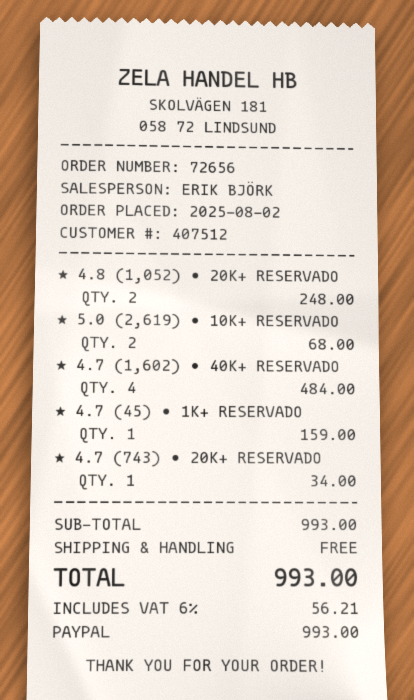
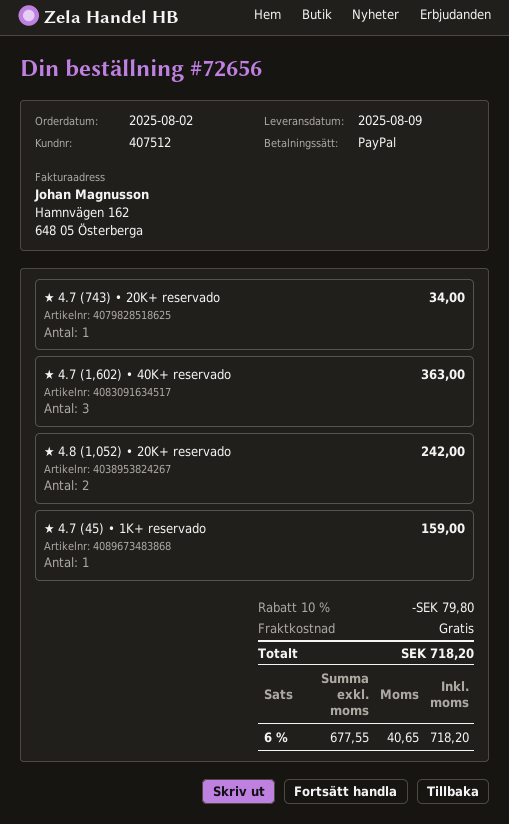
★ 4.8 (1,052) • 20K+ RESERVADO: 2 for 248.00 -> 2 for 242.00
★ 5.0 (2,619) • 10K+ RESERVADO: 2 for 68.00 -> none
★ 4.7 (1,602) • 40K+ RESERVADO: 4 for 484.00 -> 3 for 363.00
discount: none -> 10% = 79.80
tax: 6% = 56.21 -> 6% = 40.65
total: 993.00 -> 718.20

